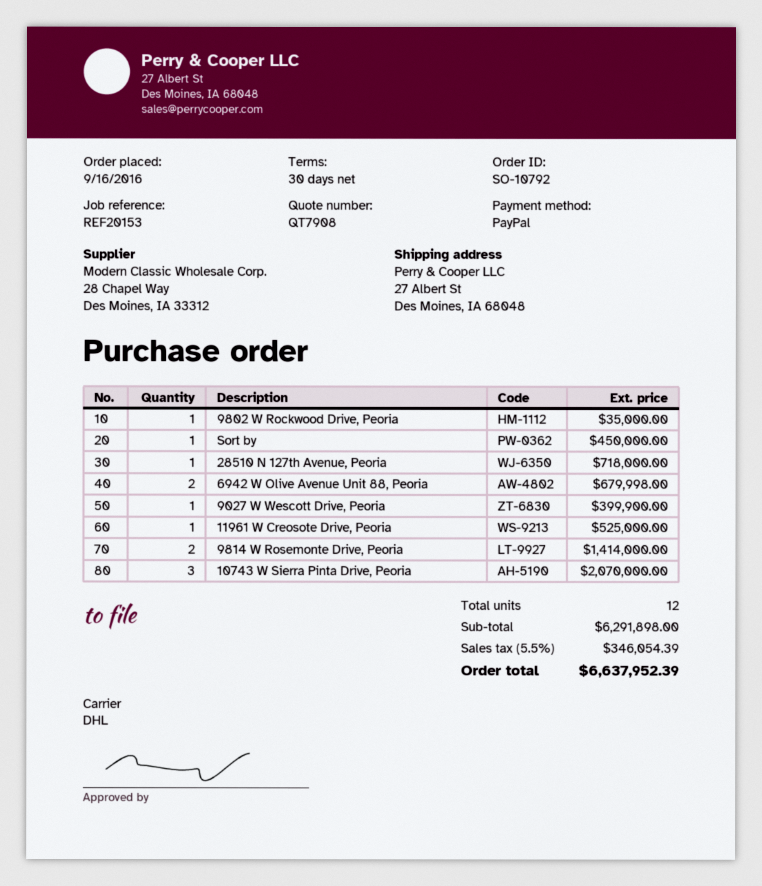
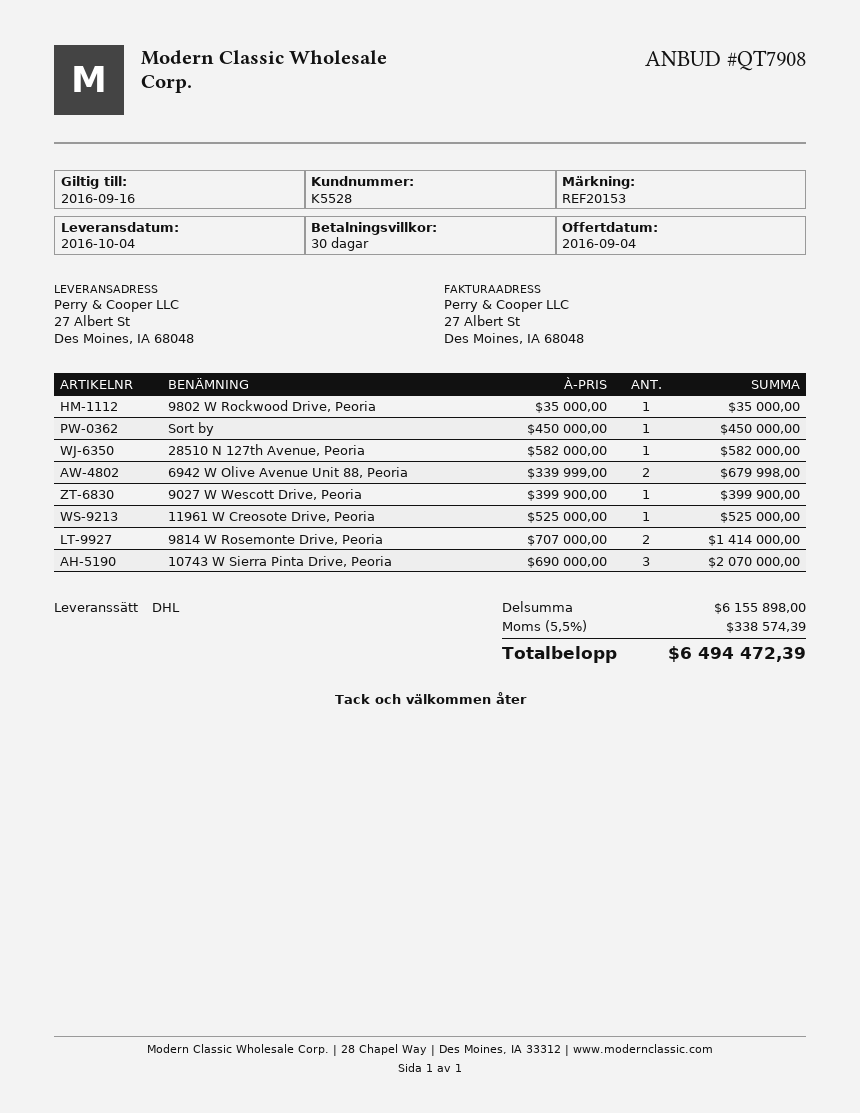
28510 N 127th Avenue, Peoria: 1 for 718000.00 -> 1 for 582000.00
subtotal: 6291898.00 -> 6155898.00
tax: 5.5% = 346054.39 -> 5.5% = 338574.39
total: 6637952.39 -> 6494472.39

